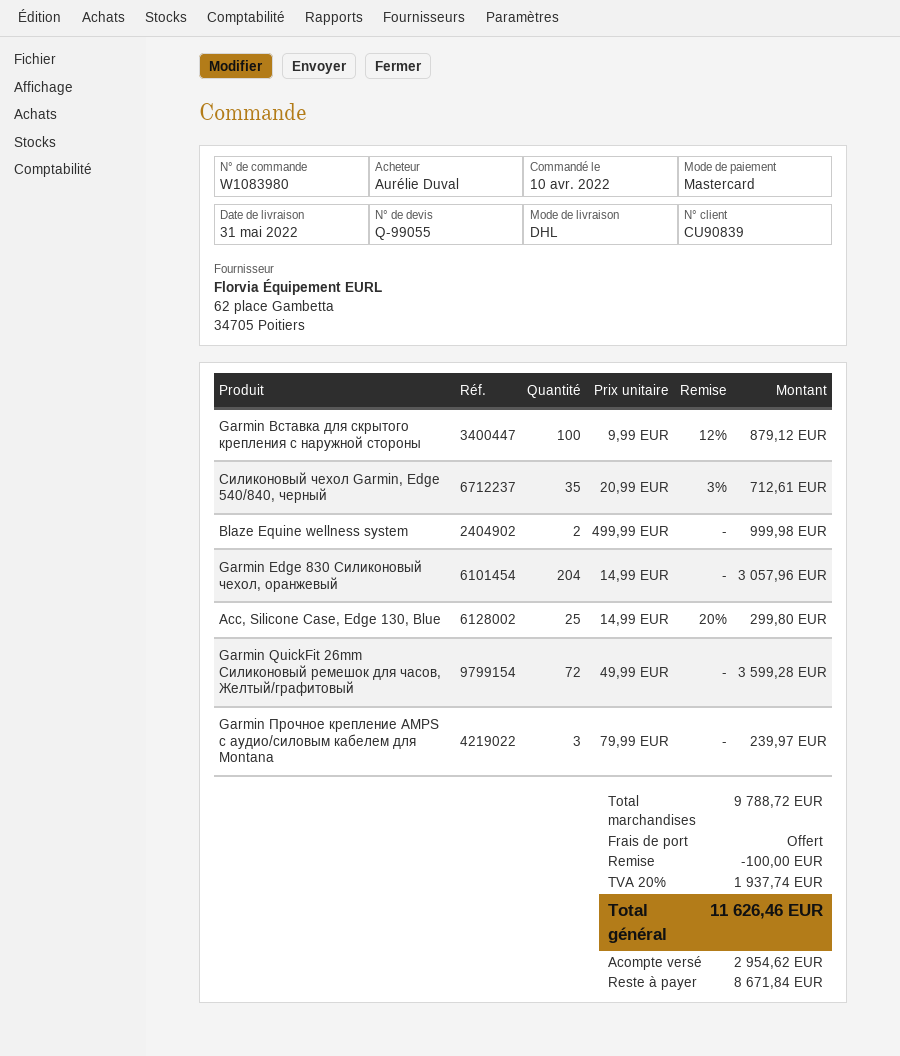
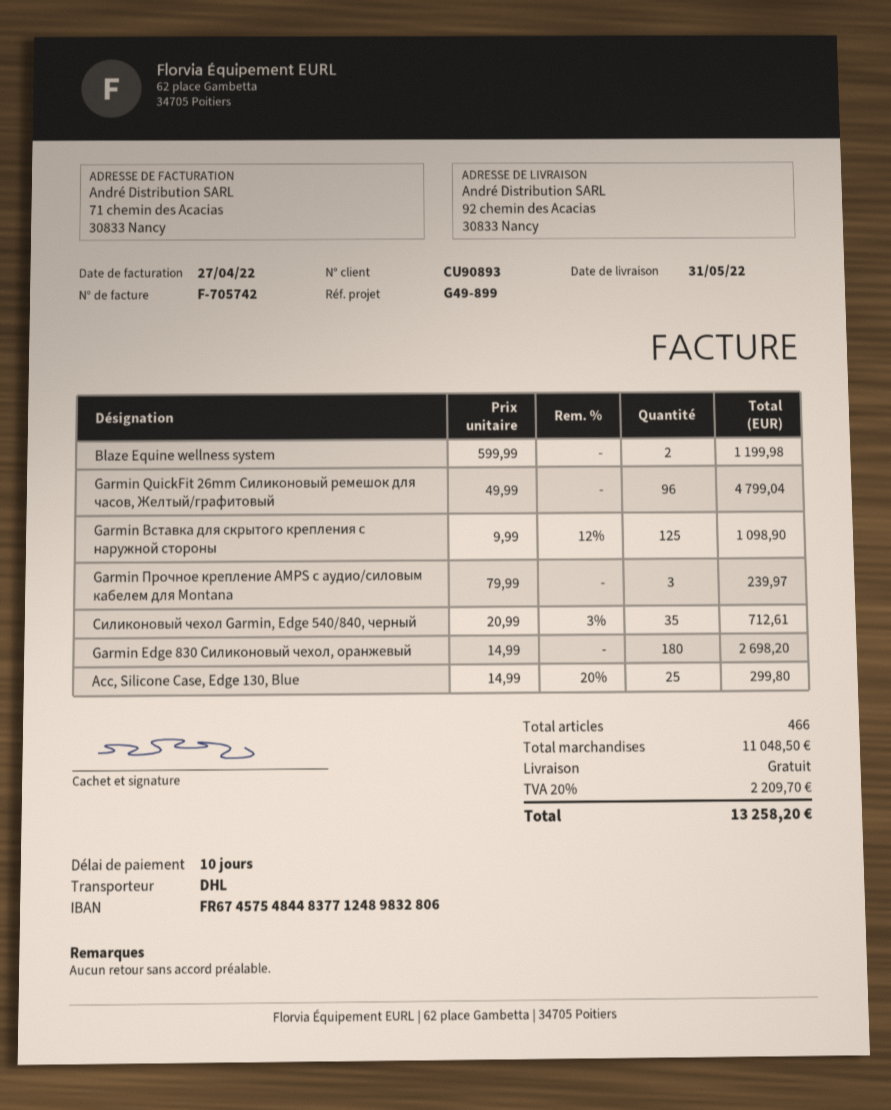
customer number: CU90839 -> CU90893
Garmin Вставка для скрытого крепления с наружной стороны: 100 x 9.99 - 12% = 879.12 -> 125 x 9.99 - 12% = 1098.90
Blaze Equine wellness system: 2 x 499.99 = 999.98 -> 2 x 599.99 = 1199.98
Garmin Edge 830 Силиконовый чехол, оранжевый: 204 x 14.99 = 3057.96 -> 180 x 14.99 = 2698.20
Garmin QuickFit 26mm Силиконовый ремешок для часов, Желтый/графитовый: 72 x 49.99 = 3599.28 -> 96 x 49.99 = 4799.04
subtotal: 9788.72 -> 11048.50
discount: 100.00 -> none
tax: 20% = 1937.74 -> 20% = 2209.70
total: 11626.46 -> 13258.20

